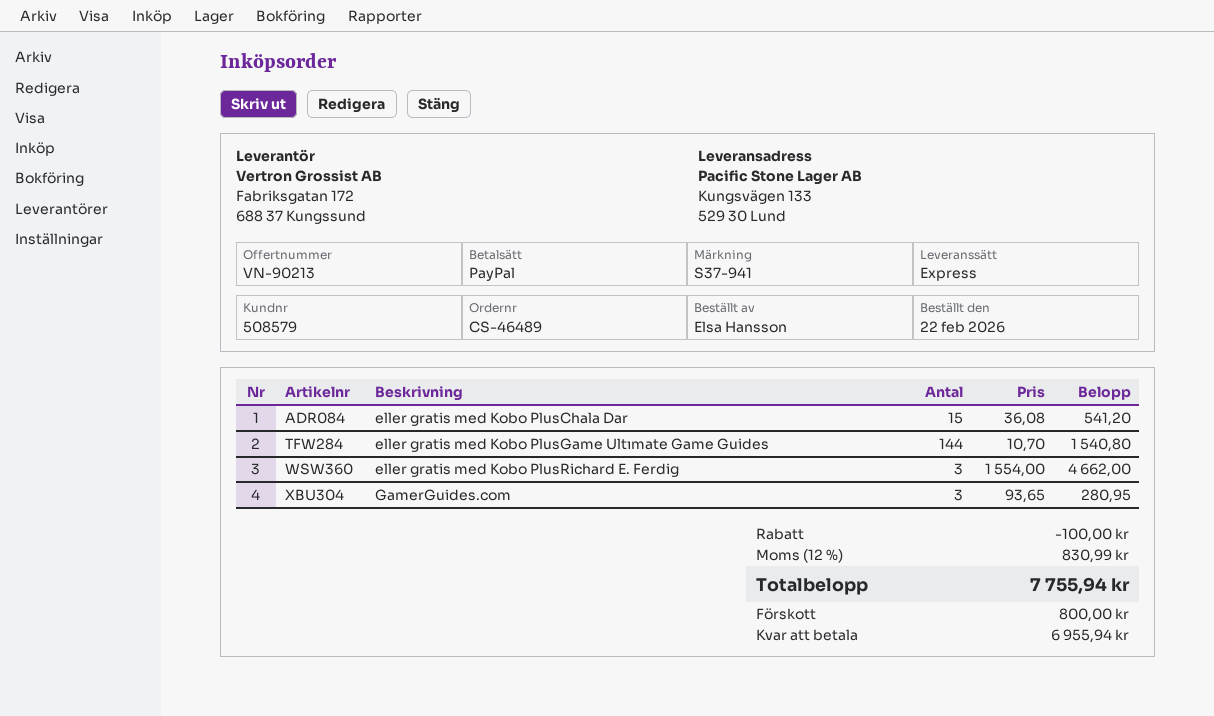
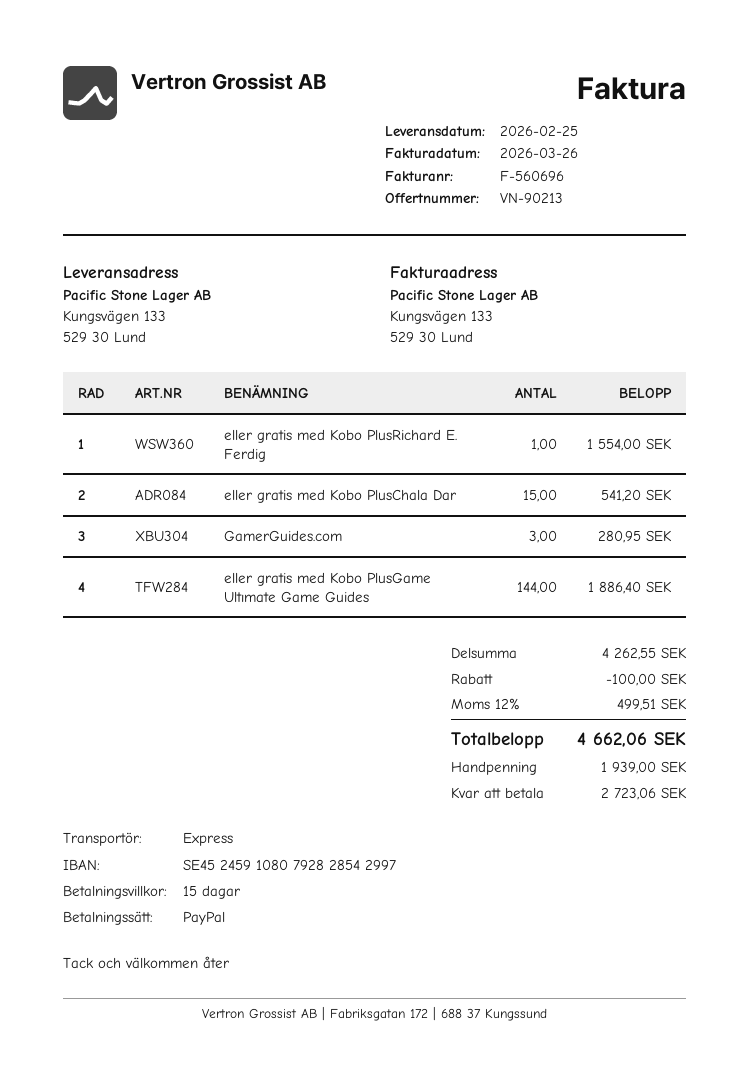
eller gratis med Kobo PlusGame Ultımate Game Guides: 144 for 1540.80 -> 144 for 1886.40
eller gratis med Kobo PlusRichard E. Ferdig: 3 for 4662.00 -> 1 for 1554.00
tax: 12% = 830.99 -> 12% = 499.51
total: 7755.94 -> 4662.06
deposit: 800.00 -> 1939.00
balance: 6955.94 -> 2723.06

